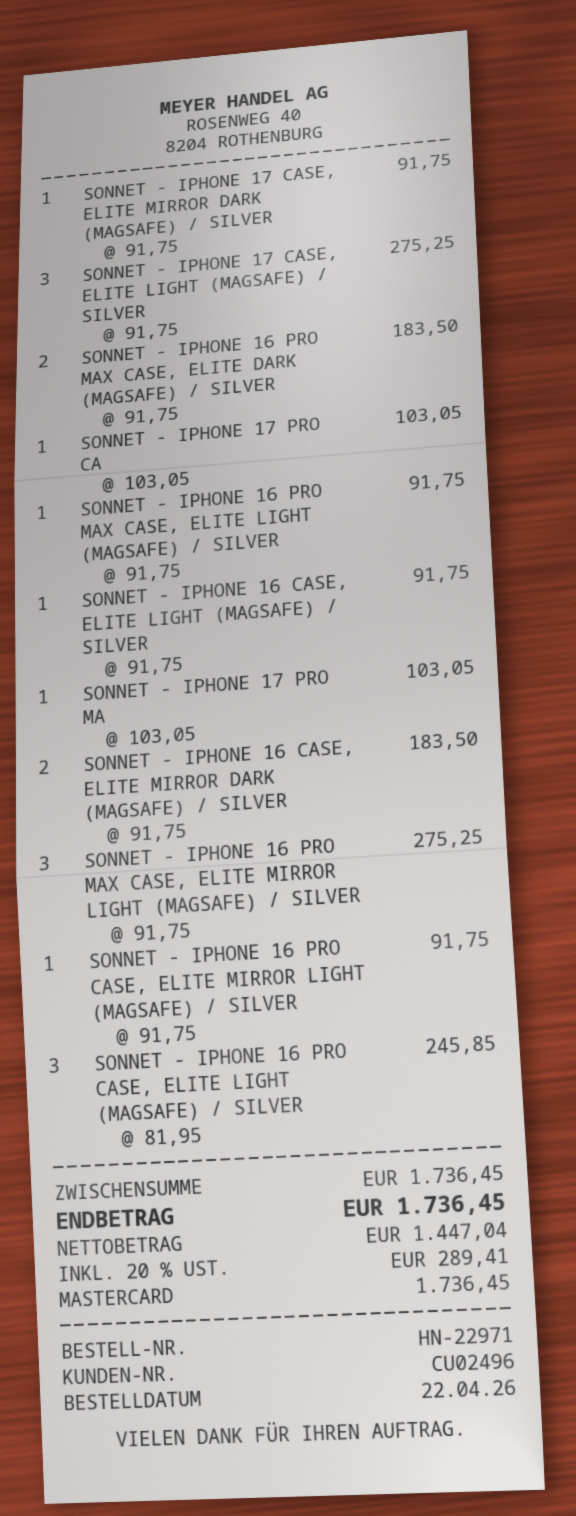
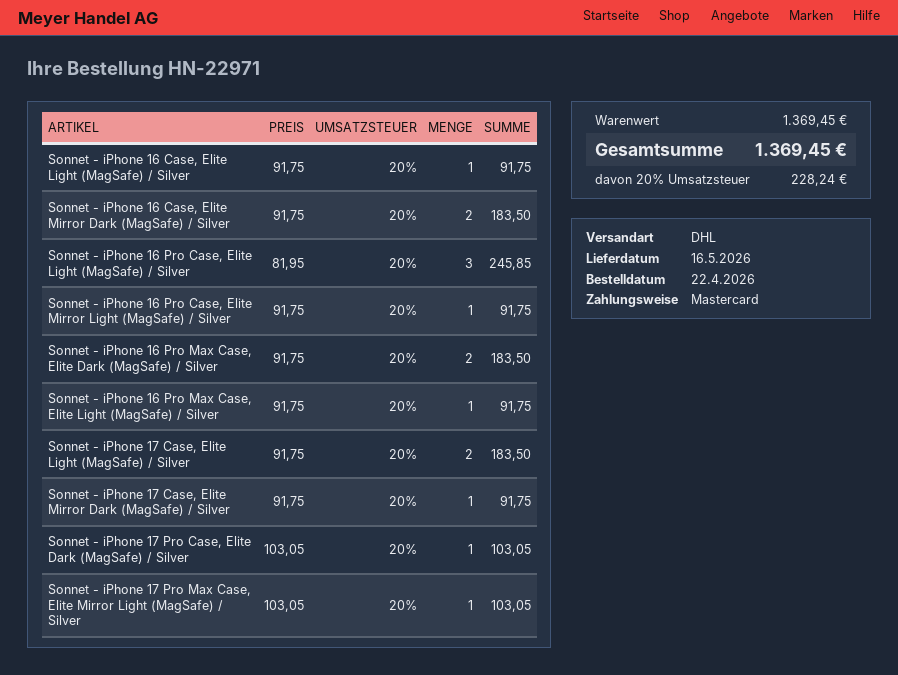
SONNET - IPHONE 17 CASE, ELITE LIGHT (MAGSAFE) / SILVER: 3 x 91.75 = 275.25 -> 2 x 91.75 = 183.50
SONNET - IPHONE 16 PRO MAX CASE, ELITE MIRROR LIGHT (MAGSAFE) / SILVER: 3 x 91.75 = 275.25 -> none
subtotal: 1736.45 -> 1369.45
tax: 20% = 289.41 -> 20% = 228.24
total: 1736.45 -> 1369.45

